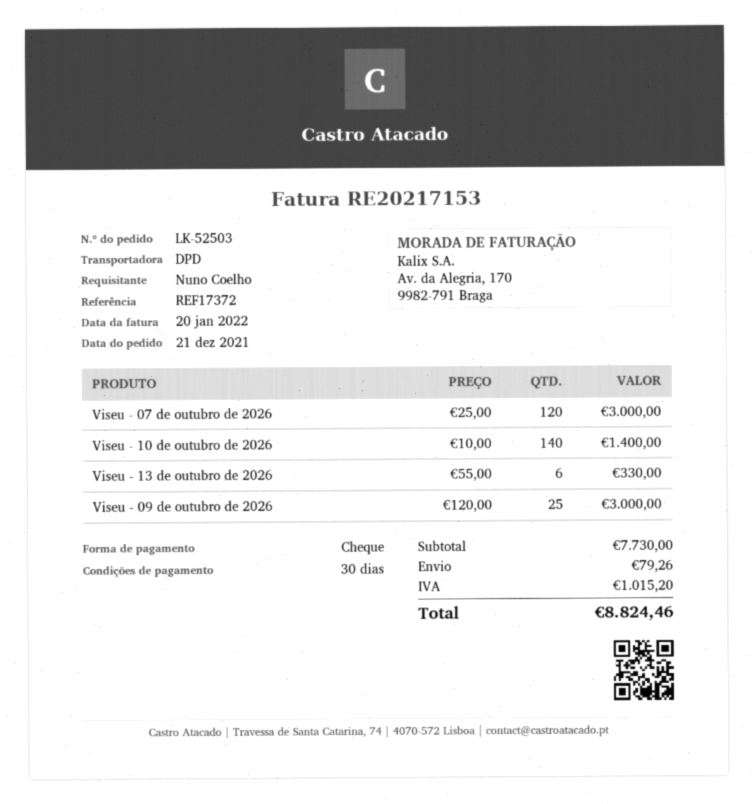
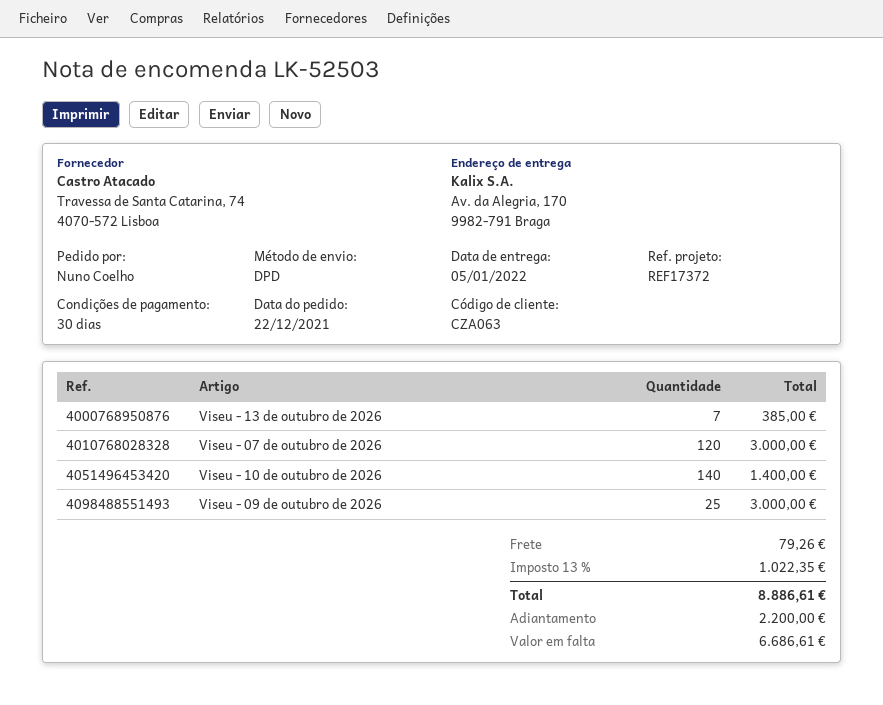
order date: 2021-12-21 -> 2021-12-22
Viseu - 13 de outubro de 2026: 6 for 330.00 -> 7 for 385.00
tax: 1015.20 -> 1022.35
total: 8824.46 -> 8886.61

